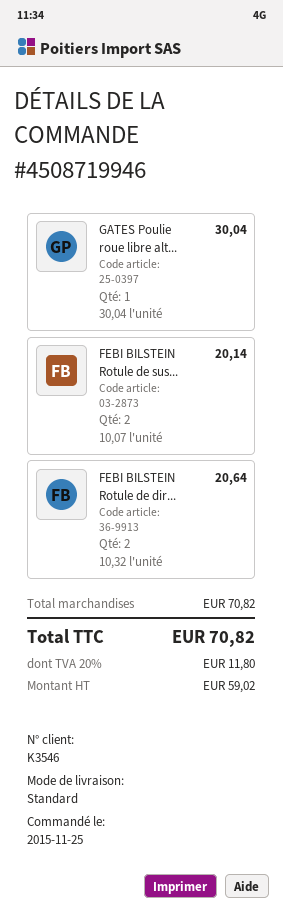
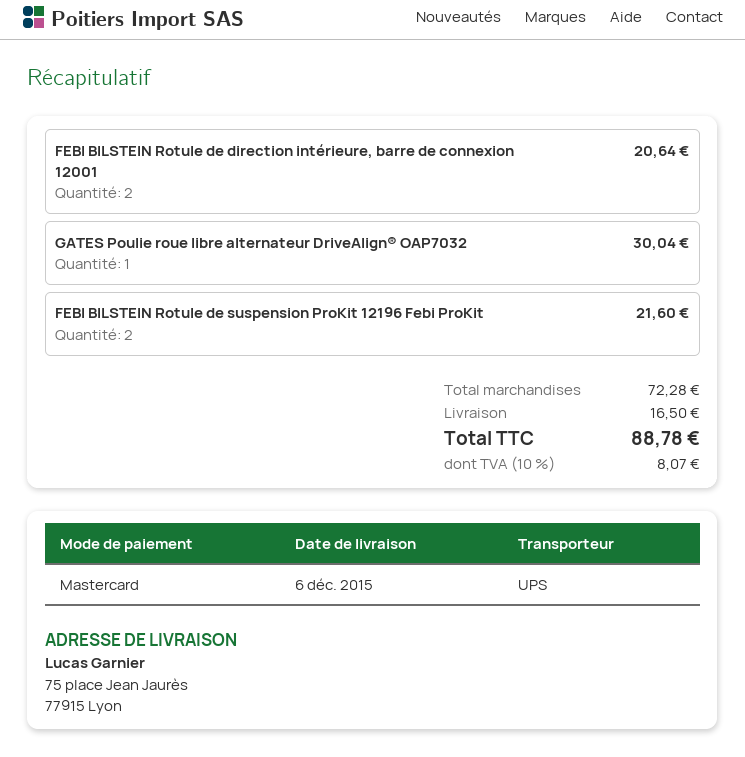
shipping method: standard -> UPS
FEBI BILSTEIN Rotule de sus...: 2 for 20.14 -> 2 for 21.60
subtotal: 70.82 -> 72.28
shipping: none -> 16.50
tax: 20% = 11.80 -> 10% = 8.07
total: 70.82 -> 88.78

